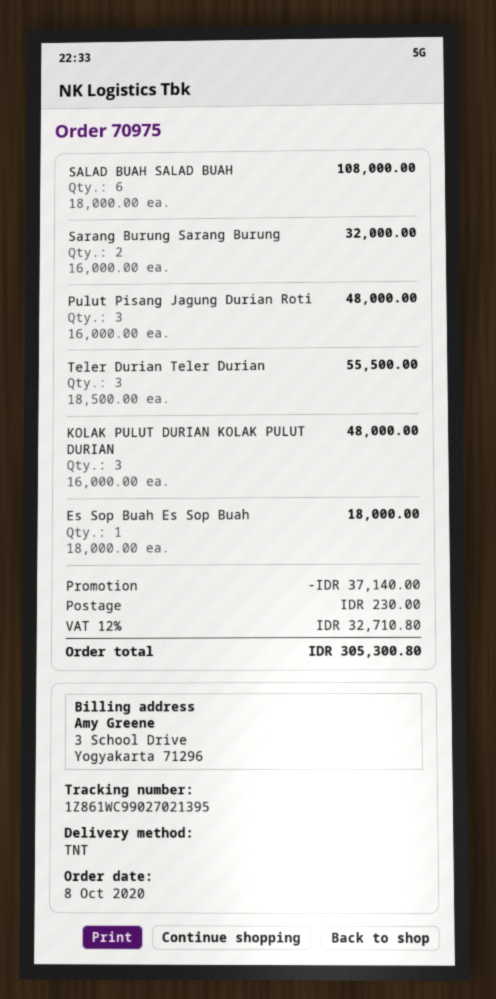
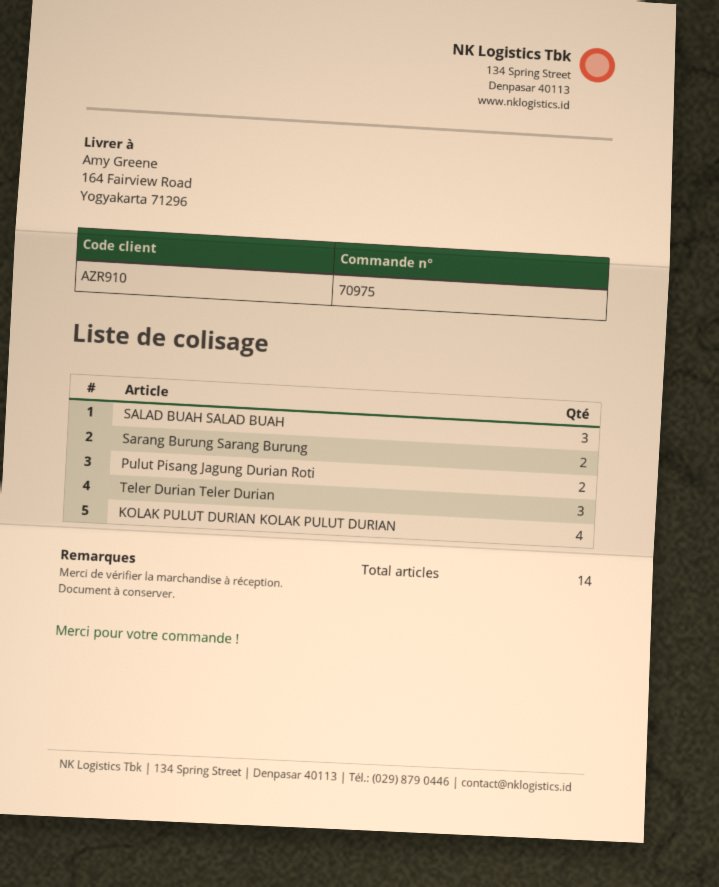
SALAD BUAH SALAD BUAH: 6 -> 3
Pulut Pisang Jagung Durian Roti: 3 -> 2
KOLAK PULUT DURIAN KOLAK PULUT DURIAN: 3 -> 4
Es Sop Buah Es Sop Buah: 1 -> none

